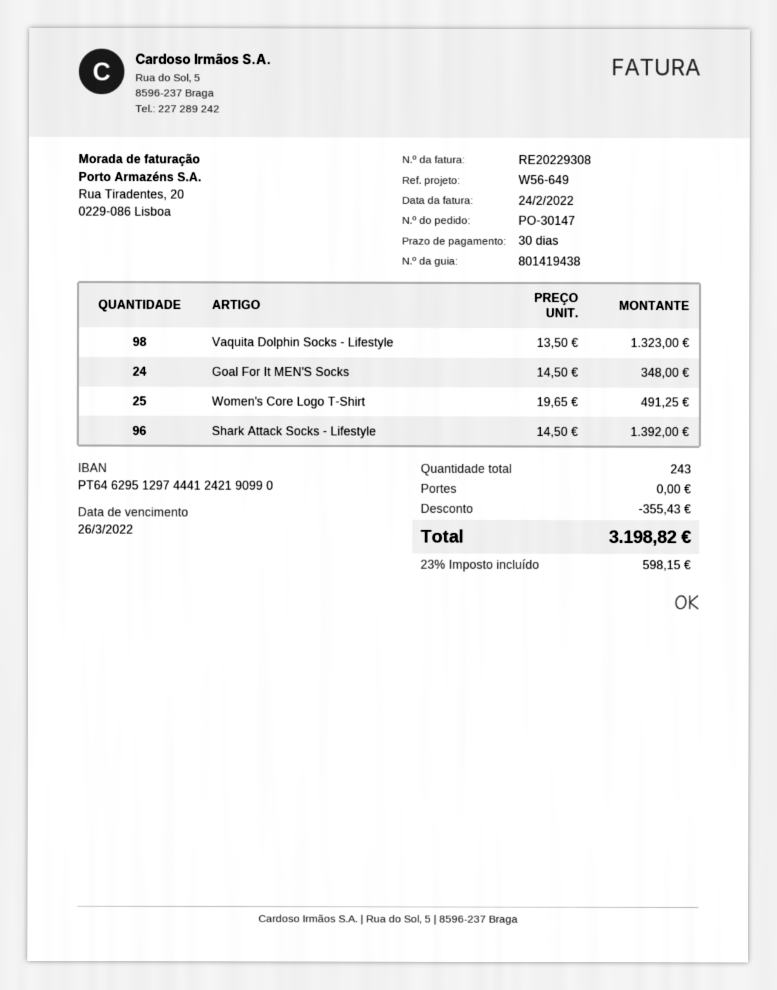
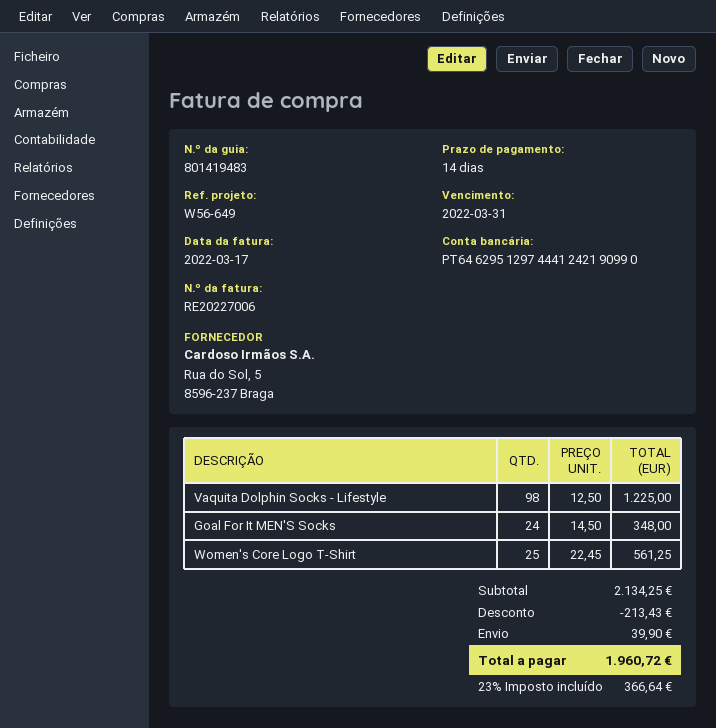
delivery note number: 801419438 -> 801419483
invoice number: RE20229308 -> RE20227006
invoice date: 2022-02-24 -> 2022-03-17
payment terms: 30 days -> 14 days
due date: 2022-03-26 -> 2022-03-31
Vaquita Dolphin Socks - Lifestyle: 98 x 13.50 = 1323.00 -> 98 x 12.50 = 1225.00
Women's Core Logo T-Shirt: 25 x 19.65 = 491.25 -> 25 x 22.45 = 561.25
Shark Attack Socks - Lifestyle: 96 x 14.50 = 1392.00 -> none
discount: 355.43 -> 213.43
shipping: 0.00 -> 39.90
tax: 23% = 598.15 -> 23% = 366.64
total: 3198.82 -> 1960.72

